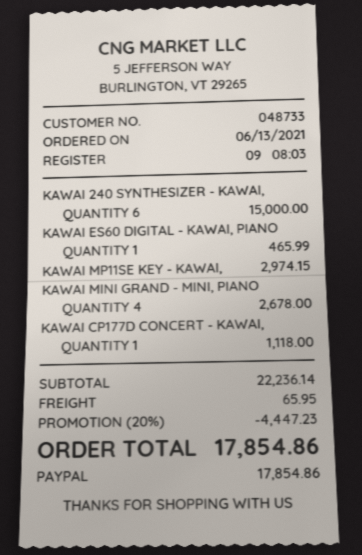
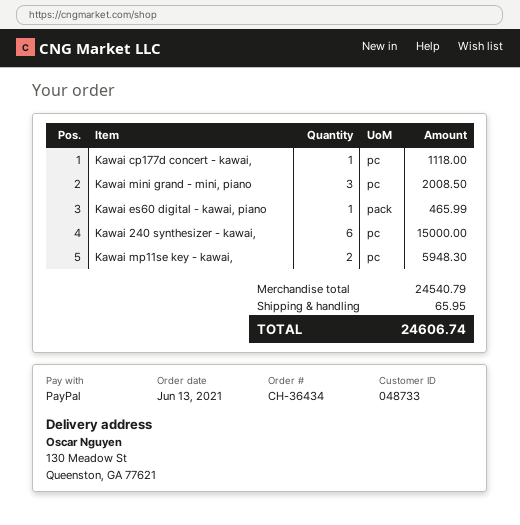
KAWAI MP11SE KEY - KAWAI,: 1 for 2974.15 -> 2 for 5948.30
KAWAI MINI GRAND - MINI, PIANO: 4 for 2678.00 -> 3 for 2008.50
subtotal: 22236.14 -> 24540.79
discount: 20% = 4447.23 -> none
total: 17854.86 -> 24606.74

